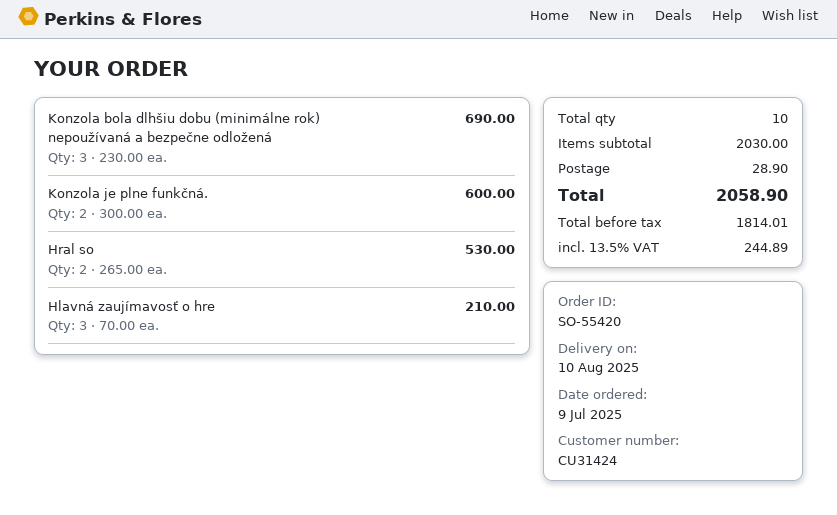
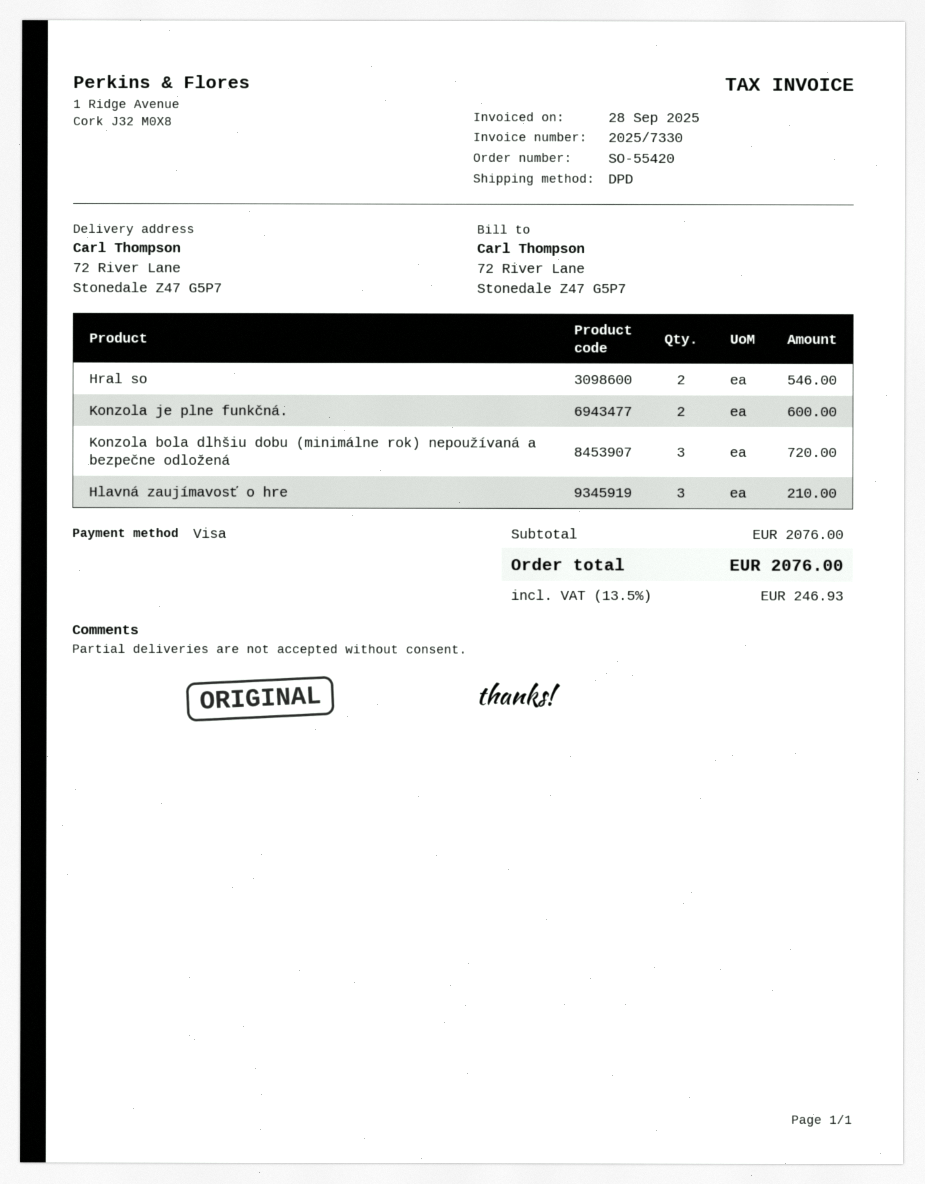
Konzola bola dlhšiu dobu (minimálne rok) nepoužívaná a bezpečne odložená: 3 for 690.00 -> 3 for 720.00
Hral so: 2 for 530.00 -> 2 for 546.00
subtotal: 2030.00 -> 2076.00
shipping: 28.90 -> none
tax: 13.5% = 244.89 -> 13.5% = 246.93
total: 2058.90 -> 2076.00

